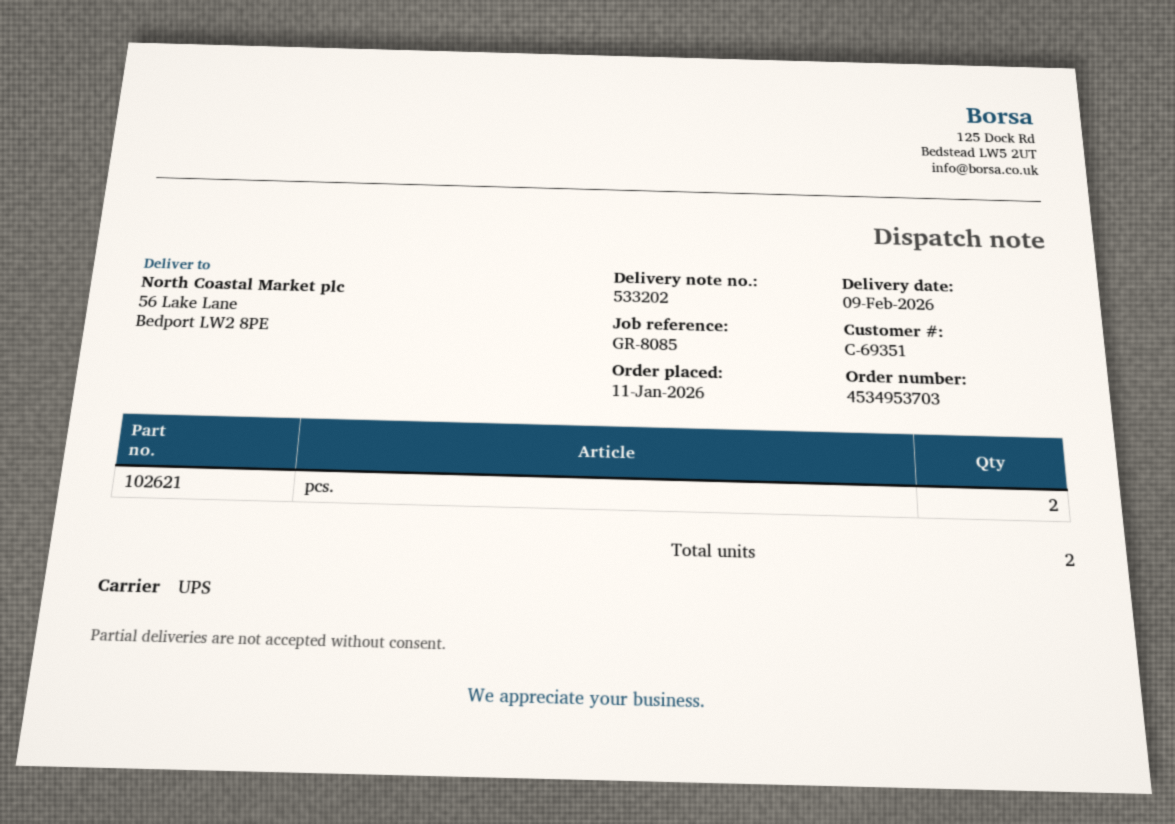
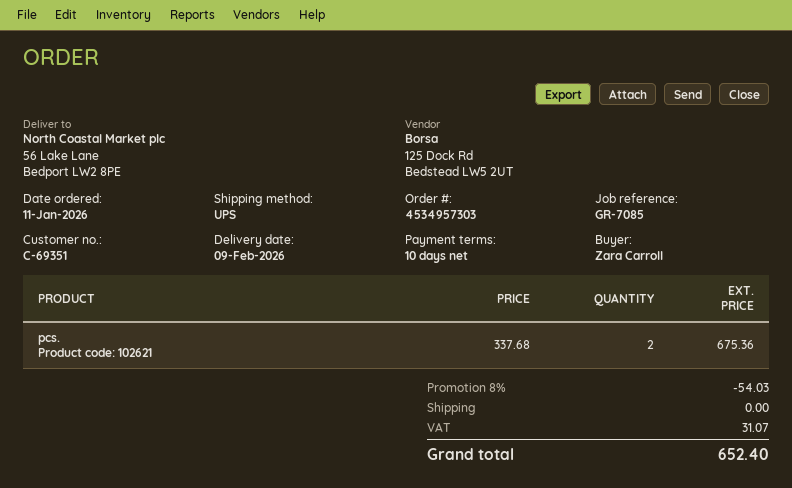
order number: 4534953703 -> 4534957303
reference: GR-8085 -> GR-7085

